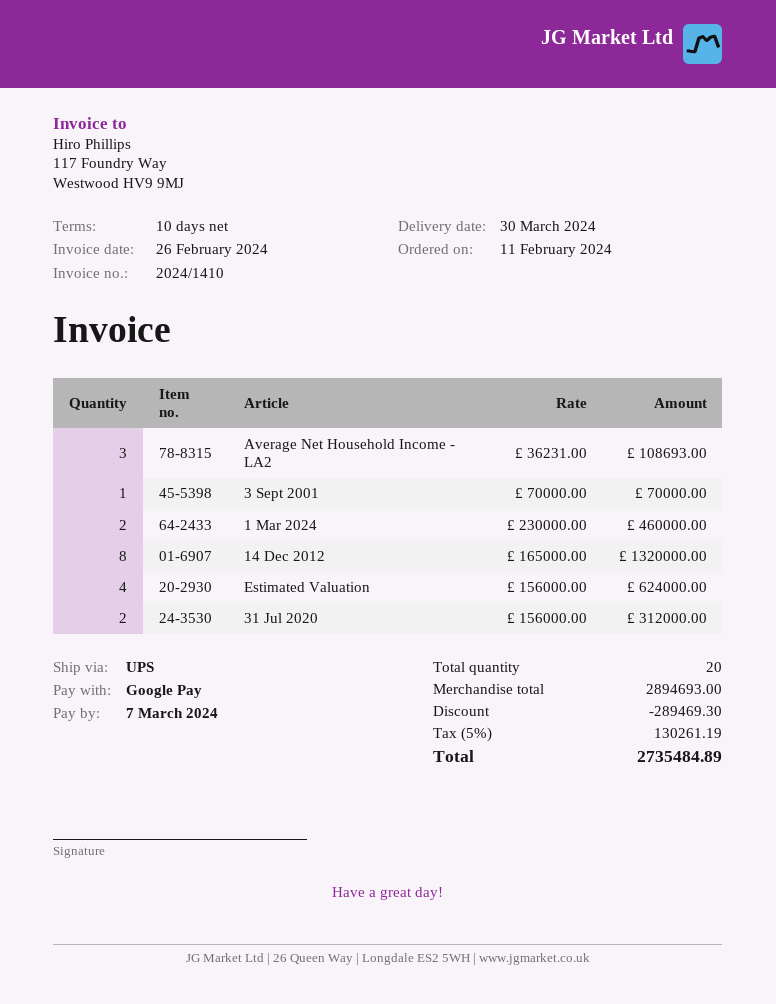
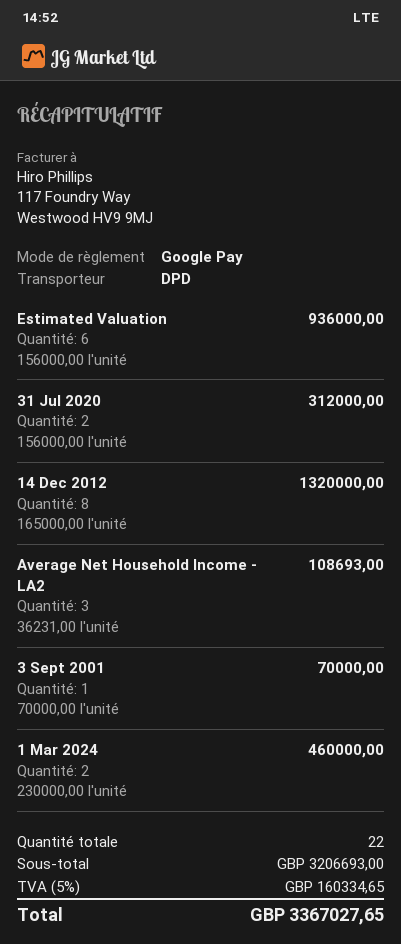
shipping method: UPS -> DPD
Estimated Valuation: 4 x 156000.00 = 624000.00 -> 6 x 156000.00 = 936000.00
total quantity: 20 -> 22
subtotal: 2894693.00 -> 3206693.00
discount: 289469.30 -> none
tax: 5% = 130261.19 -> 5% = 160334.65
total: 2735484.89 -> 3367027.65

